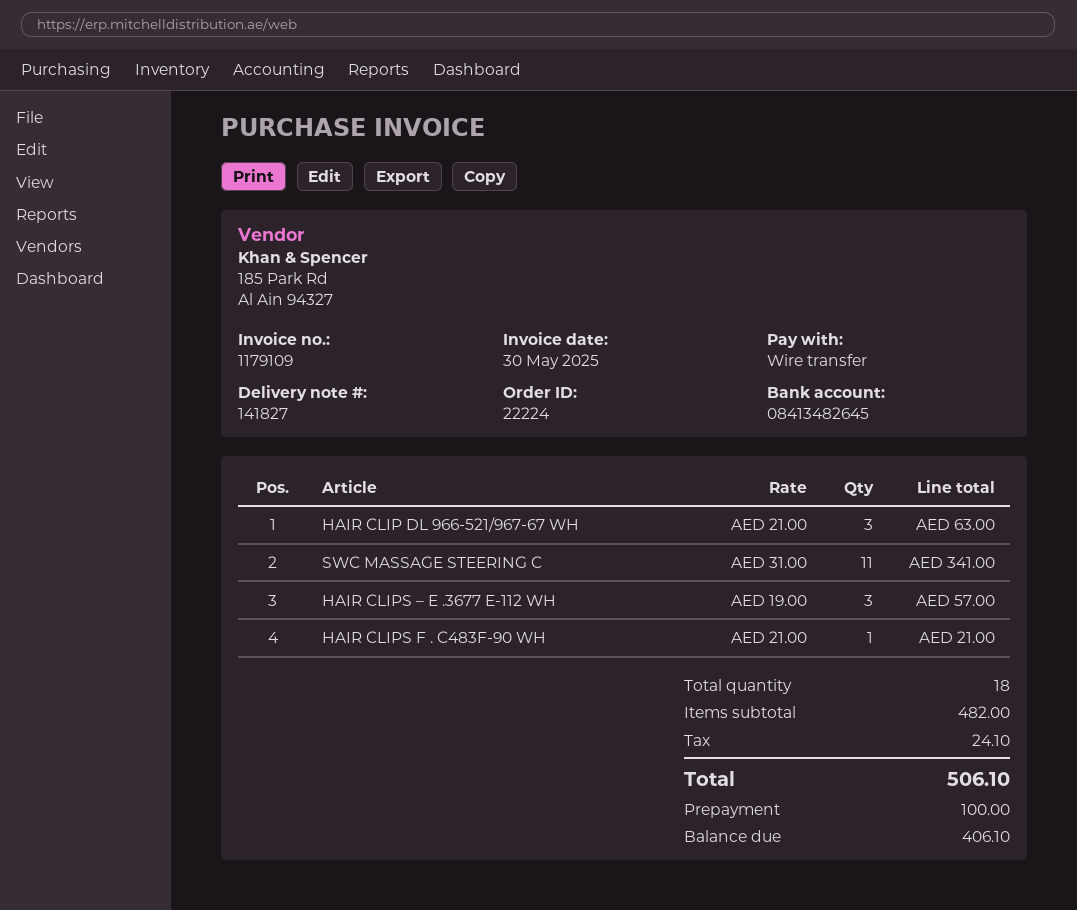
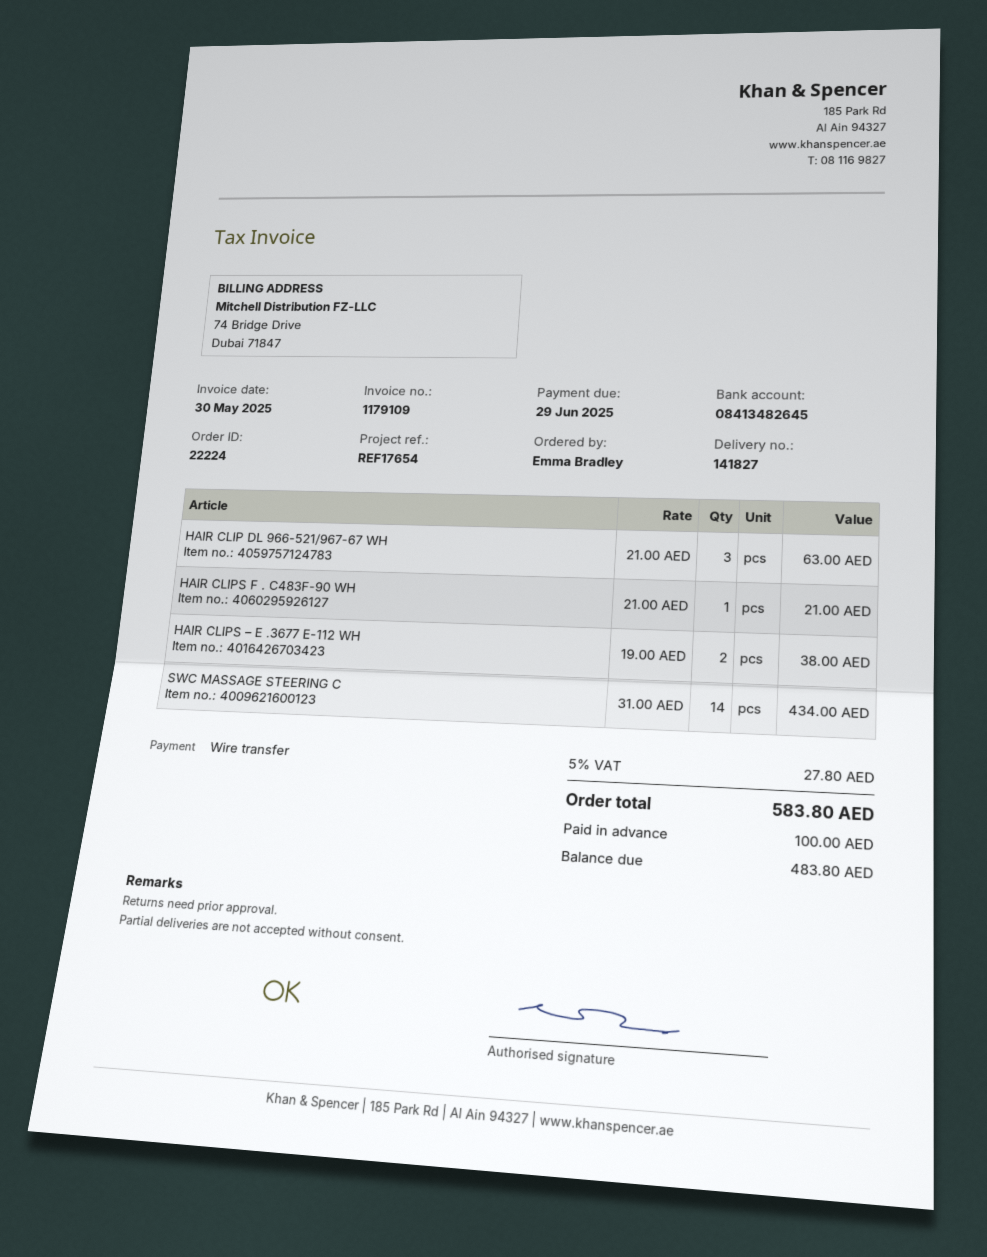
SWC MASSAGE STEERING C: 11 x 31.00 = 341.00 -> 14 x 31.00 = 434.00
HAIR CLIPS – E .3677 E-112 WH: 3 x 19.00 = 57.00 -> 2 x 19.00 = 38.00
tax: 24.10 -> 27.80
total: 506.10 -> 583.80
balance: 406.10 -> 483.80

